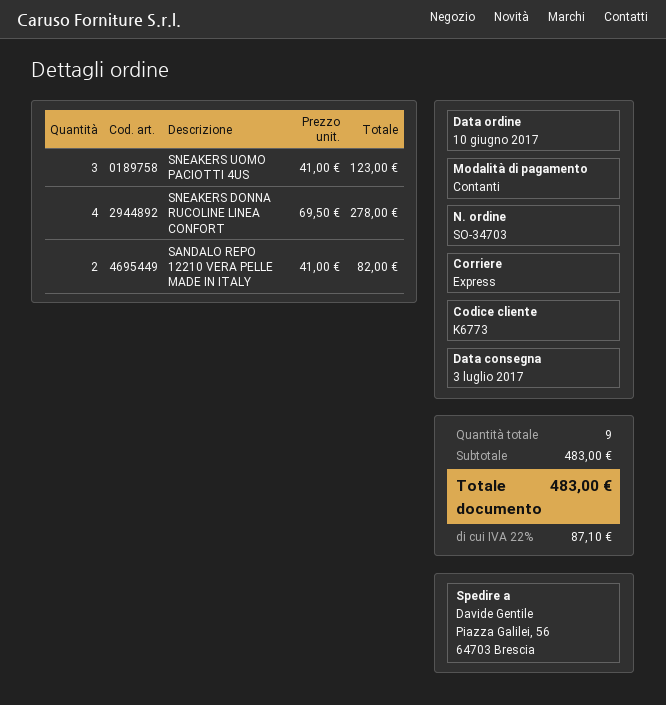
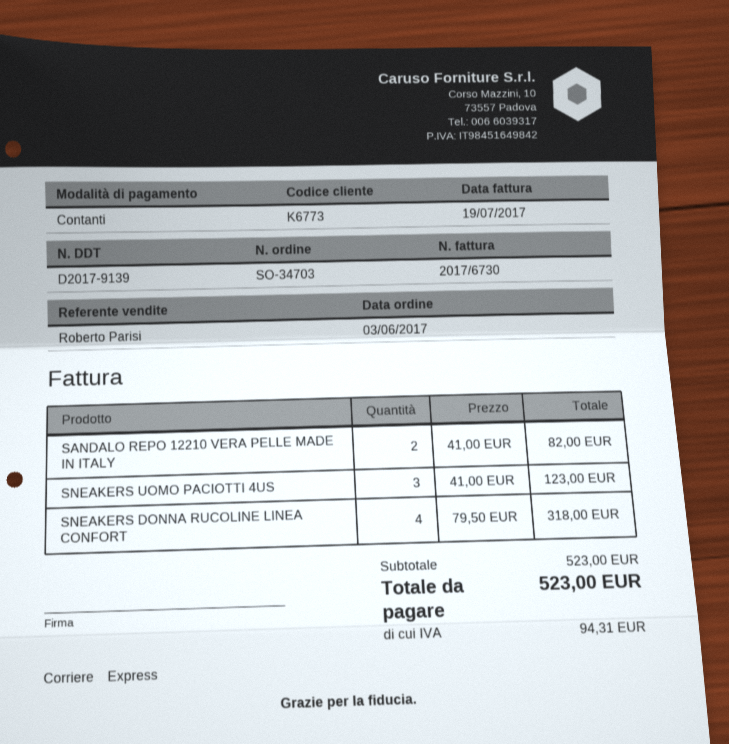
order date: 2017-06-10 -> 2017-06-03
SNEAKERS DONNA RUCOLINE LINEA CONFORT: 4 x 69.50 = 278.00 -> 4 x 79.50 = 318.00
subtotal: 483.00 -> 523.00
tax: 87.10 -> 94.31
total: 483.00 -> 523.00

